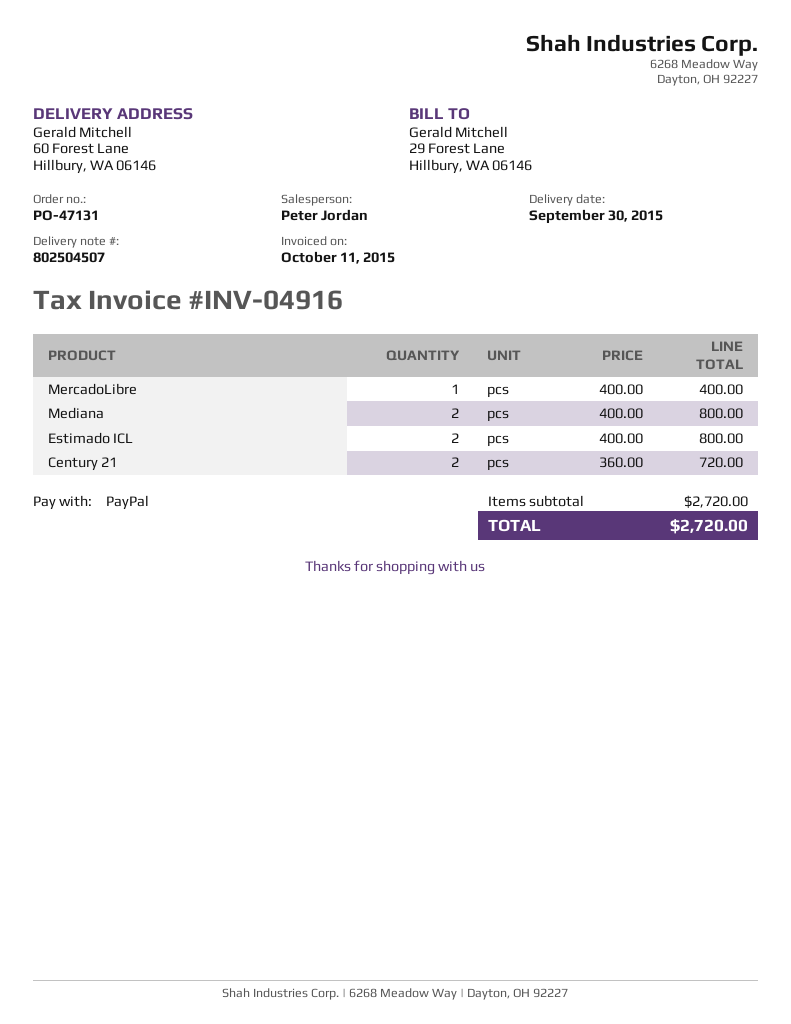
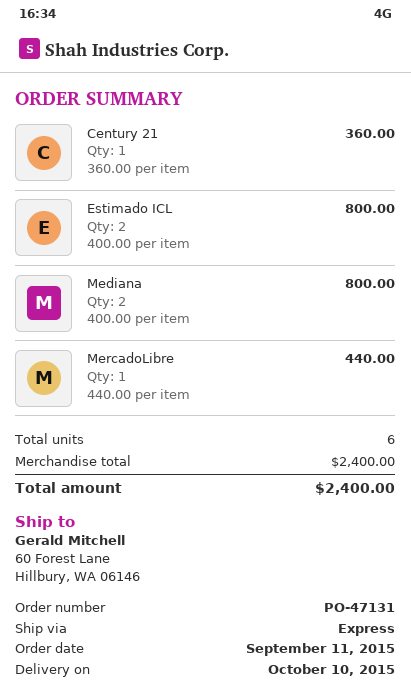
delivery date: 2015-09-30 -> 2015-10-10
MercadoLibre: 1 x 400.00 = 400.00 -> 1 x 440.00 = 440.00
Century 21: 2 x 360.00 = 720.00 -> 1 x 360.00 = 360.00
subtotal: 2720.00 -> 2400.00
total: 2720.00 -> 2400.00

